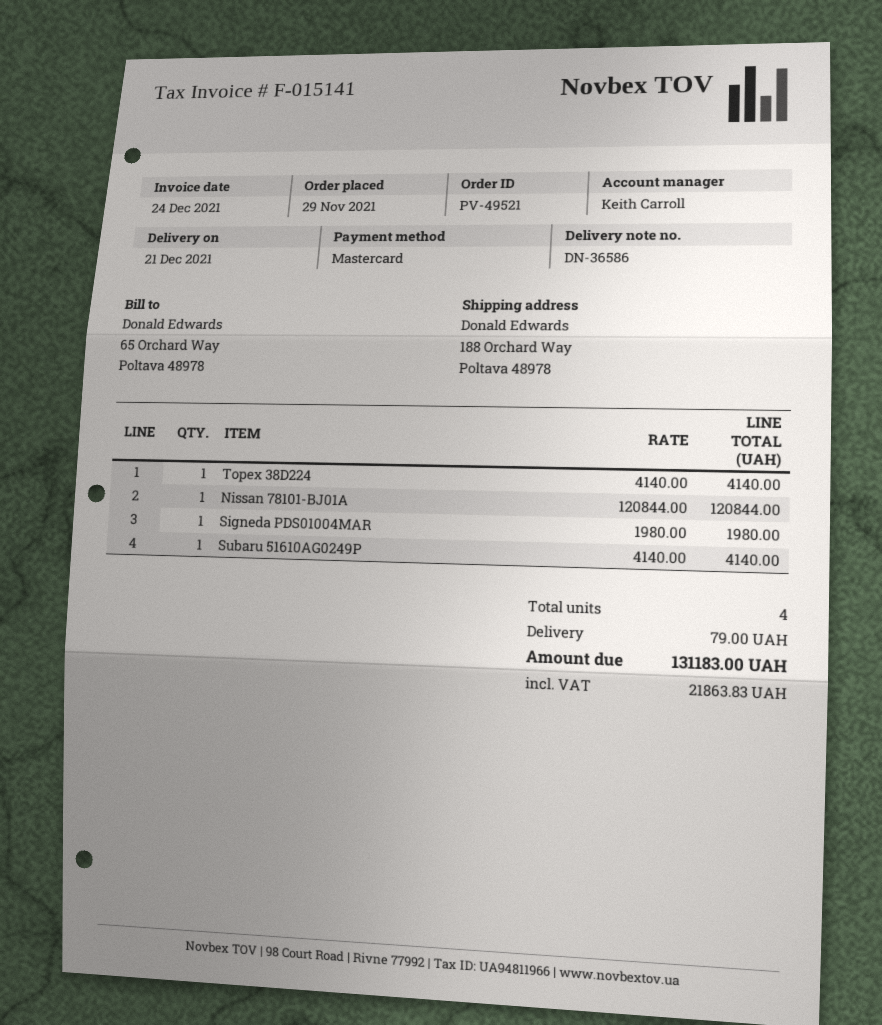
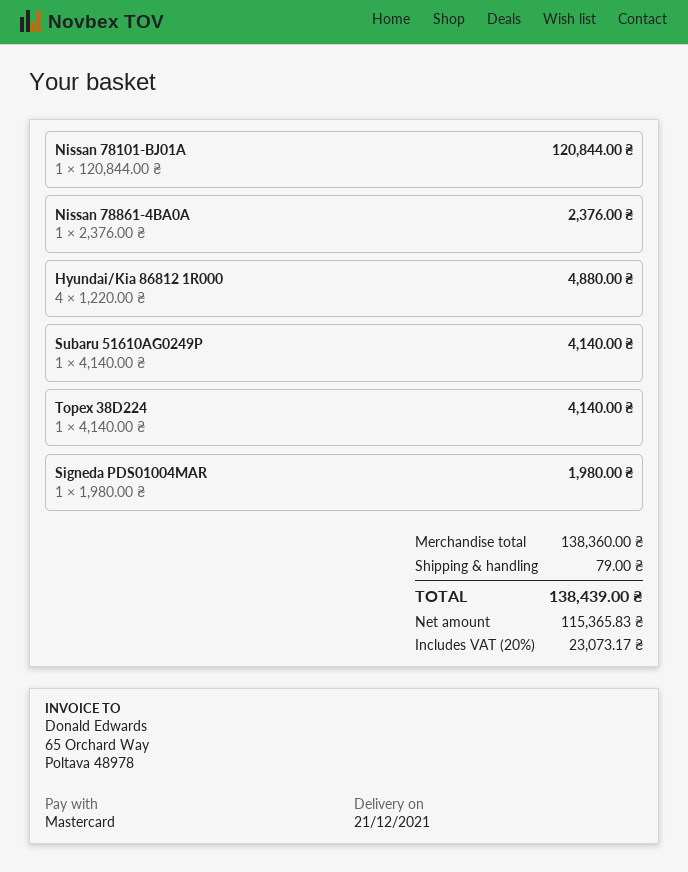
Nissan 78861-4BA0A: none -> 1 x 2376.00 = 2376.00
Hyundai/Kia 86812 1R000: none -> 4 x 1220.00 = 4880.00
tax: 21863.83 -> 23073.17
total: 131183.00 -> 138439.00

